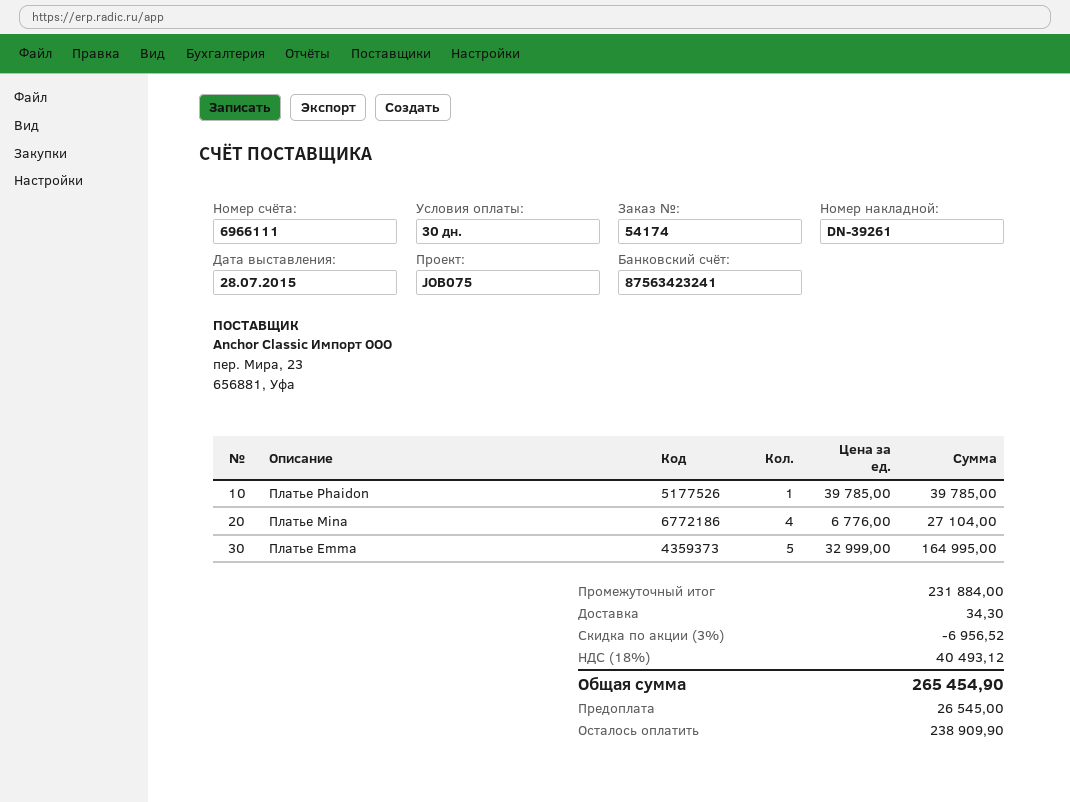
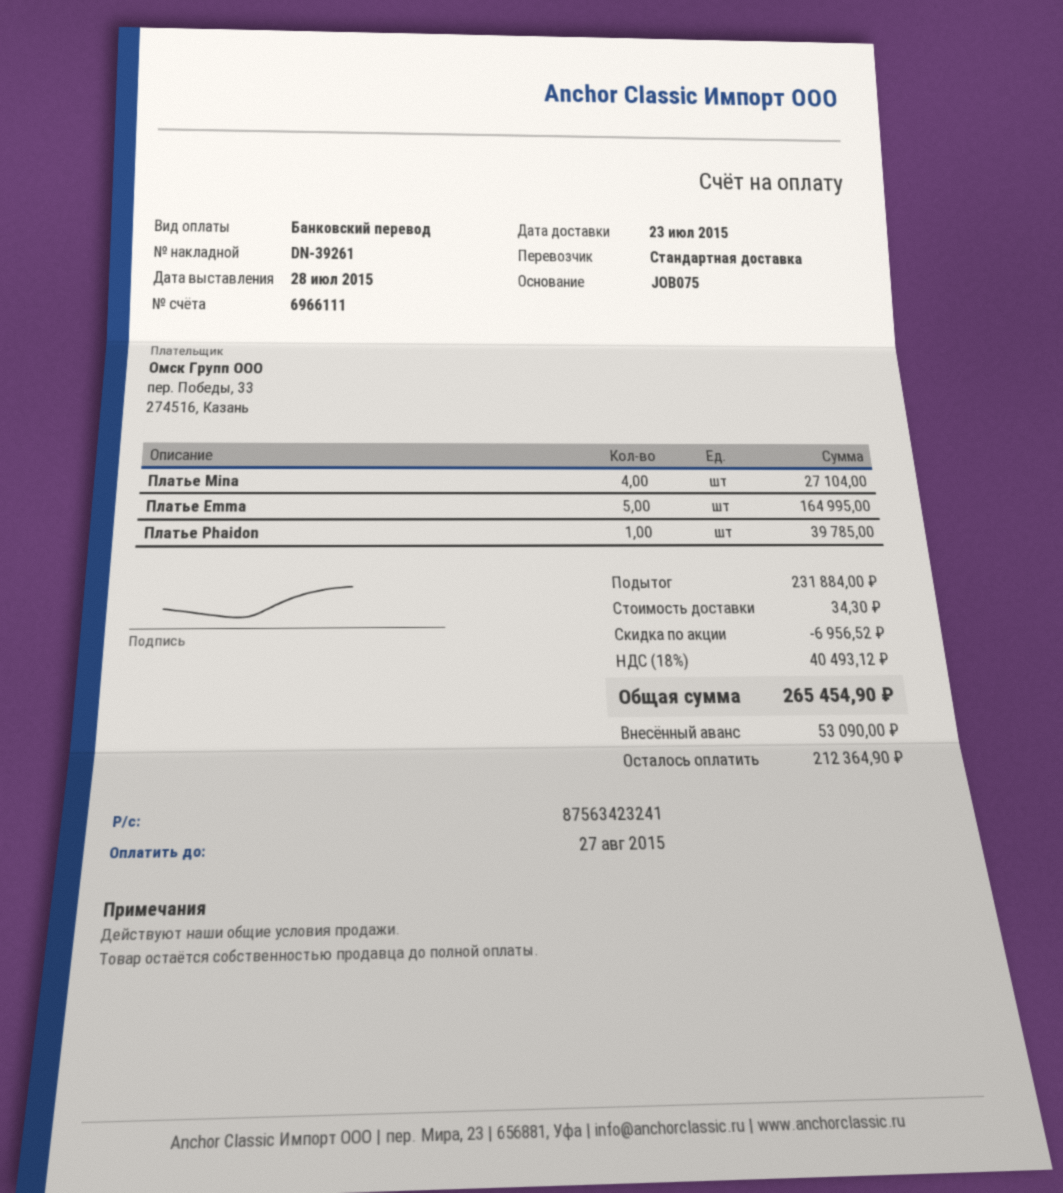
deposit: 26545.00 -> 53090.00
balance: 238909.90 -> 212364.90

